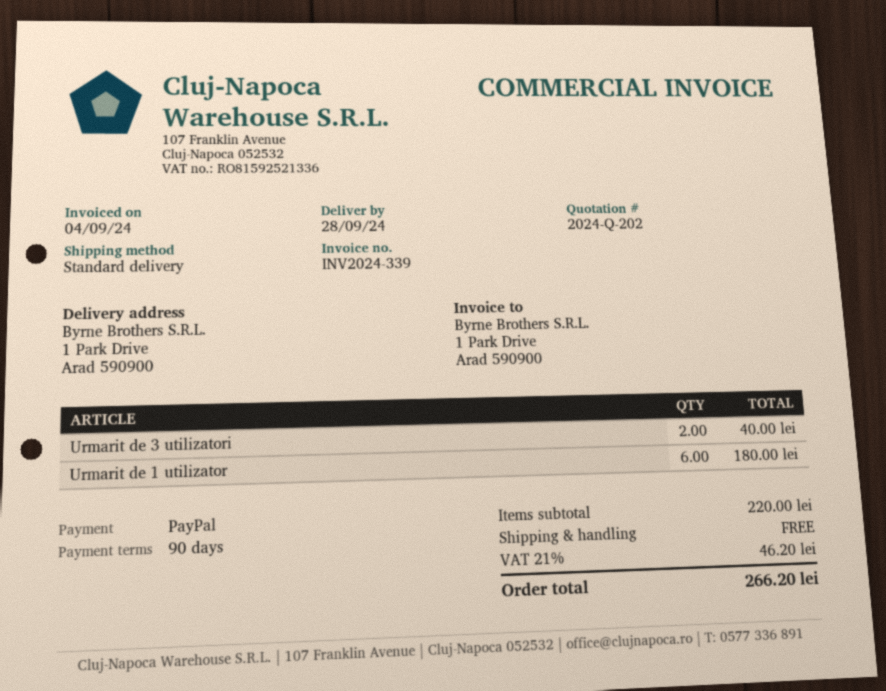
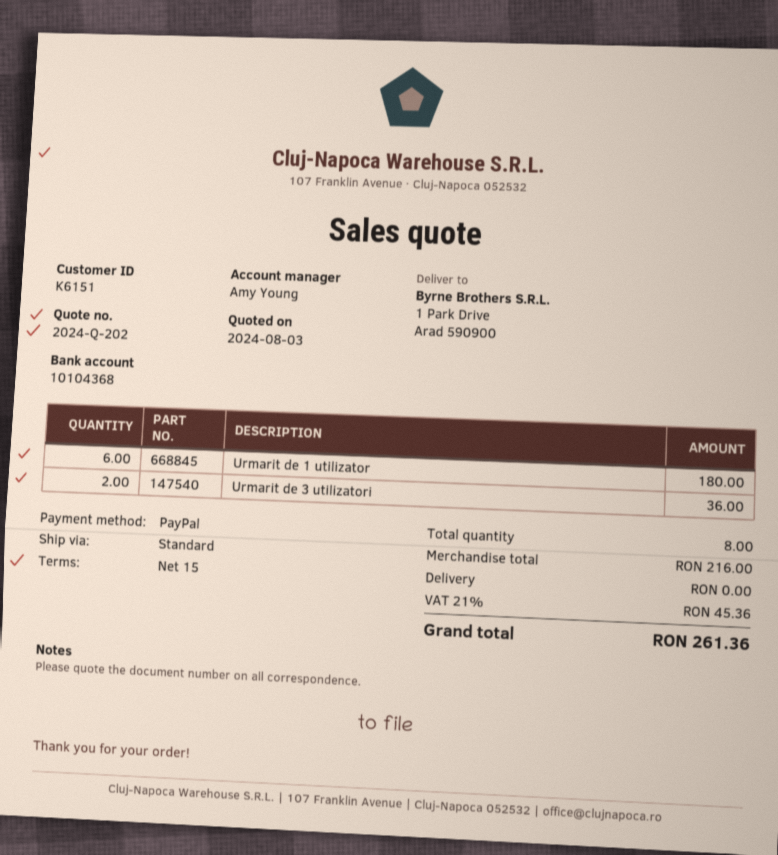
payment terms: 90 days -> 15 days
Urmarit de 3 utilizatori: 2 for 40.00 -> 2 for 36.00
subtotal: 220.00 -> 216.00
tax: 21% = 46.20 -> 21% = 45.36
total: 266.20 -> 261.36

